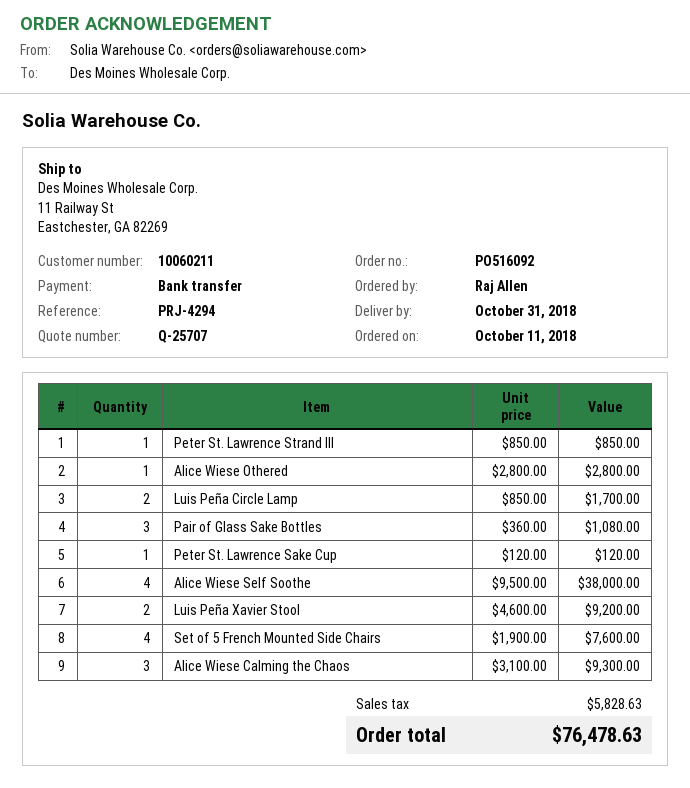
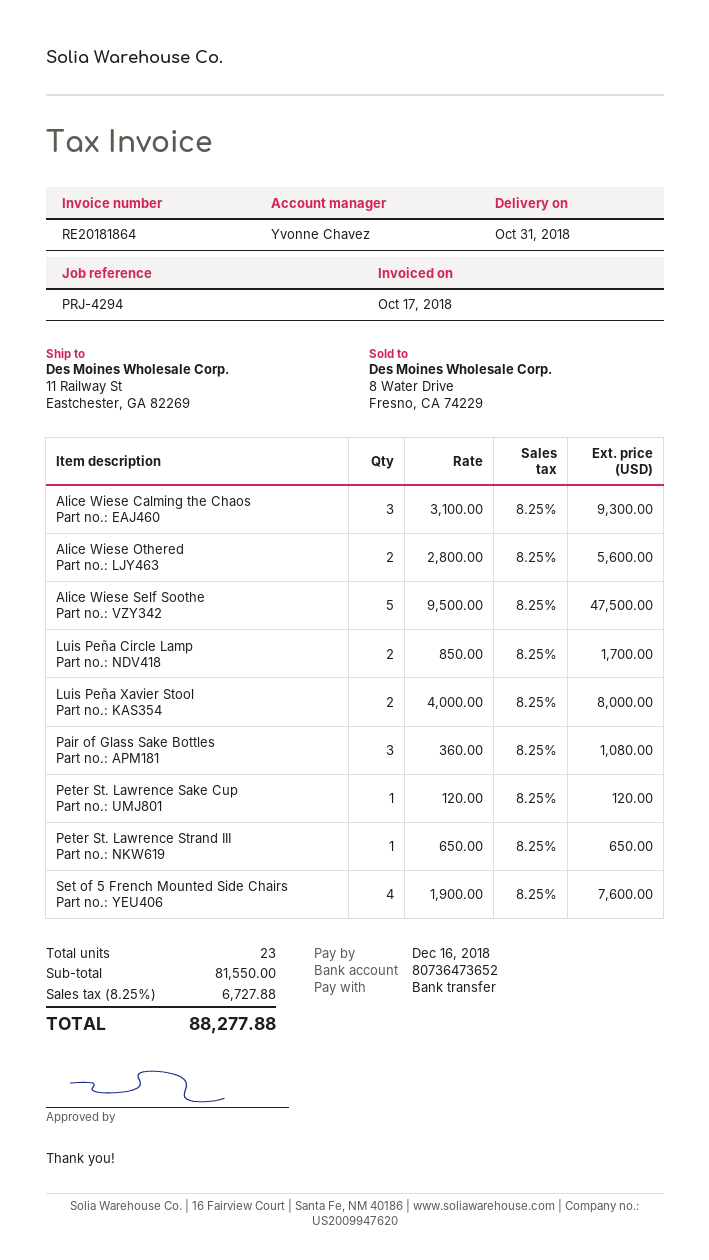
Peter St. Lawrence Strand III: 1 x 850.00 = 850.00 -> 1 x 650.00 = 650.00
Alice Wiese Othered: 1 x 2800.00 = 2800.00 -> 2 x 2800.00 = 5600.00
Alice Wiese Self Soothe: 4 x 9500.00 = 38000.00 -> 5 x 9500.00 = 47500.00
Luis Peña Xavier Stool: 2 x 4600.00 = 9200.00 -> 2 x 4000.00 = 8000.00
tax: 5828.63 -> 6727.88
total: 76478.63 -> 88277.88

